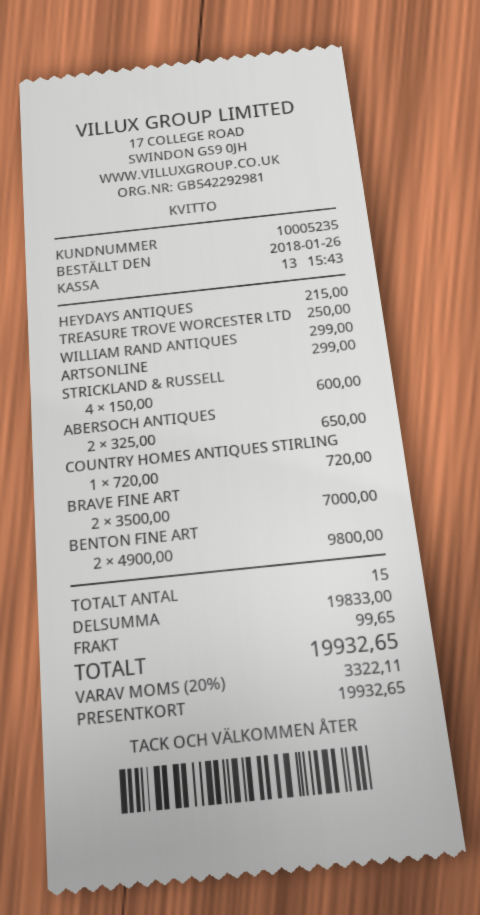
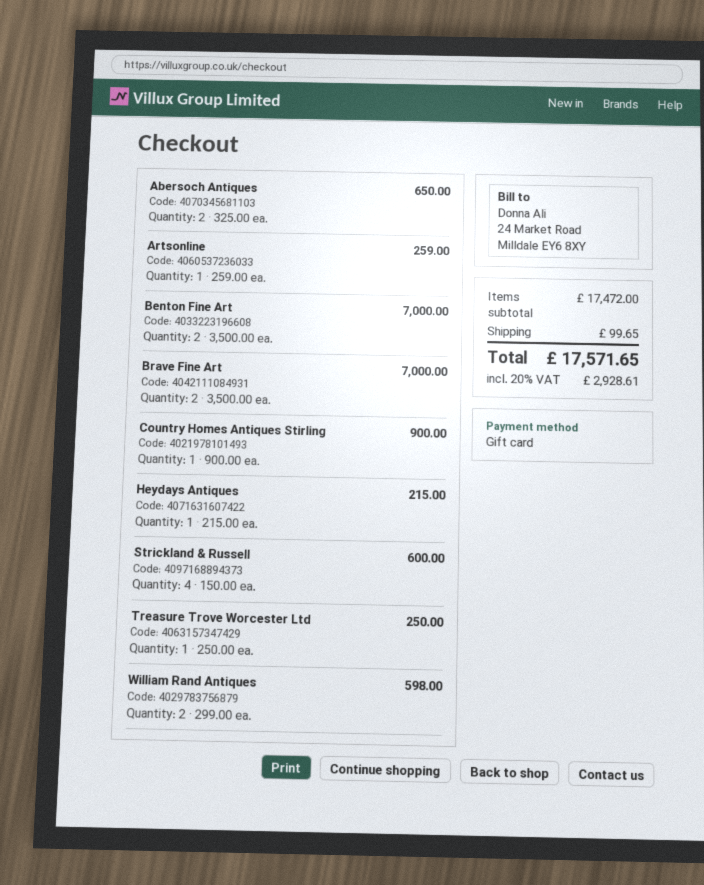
WILLIAM RAND ANTIQUES: 1 x 299.00 = 299.00 -> 2 x 299.00 = 598.00
ARTSONLINE: 1 x 299.00 = 299.00 -> 1 x 259.00 = 259.00
COUNTRY HOMES ANTIQUES STIRLING: 1 x 720.00 = 720.00 -> 1 x 900.00 = 900.00
BENTON FINE ART: 2 x 4900.00 = 9800.00 -> 2 x 3500.00 = 7000.00
subtotal: 19833.00 -> 17472.00
tax: 20% = 3322.11 -> 20% = 2928.61
total: 19932.65 -> 17571.65

